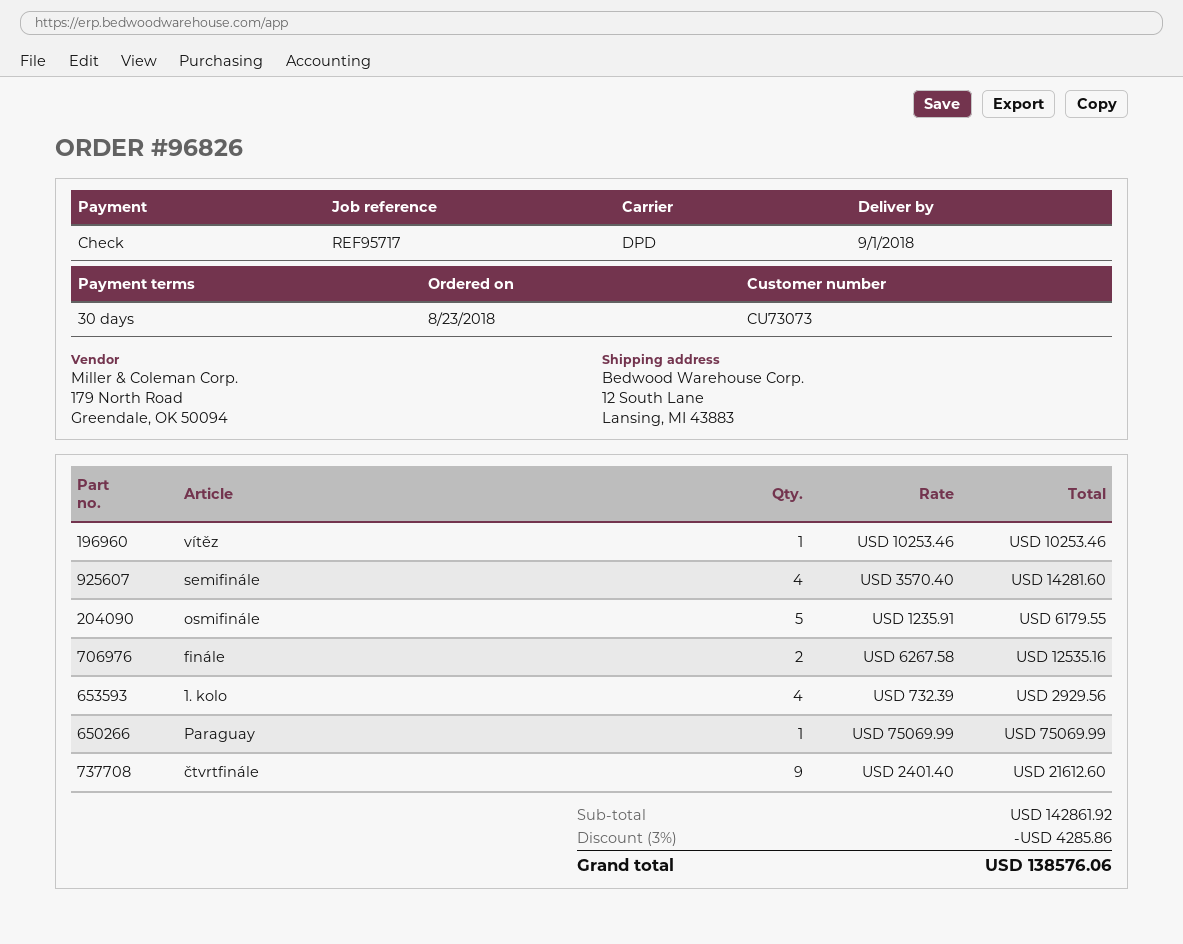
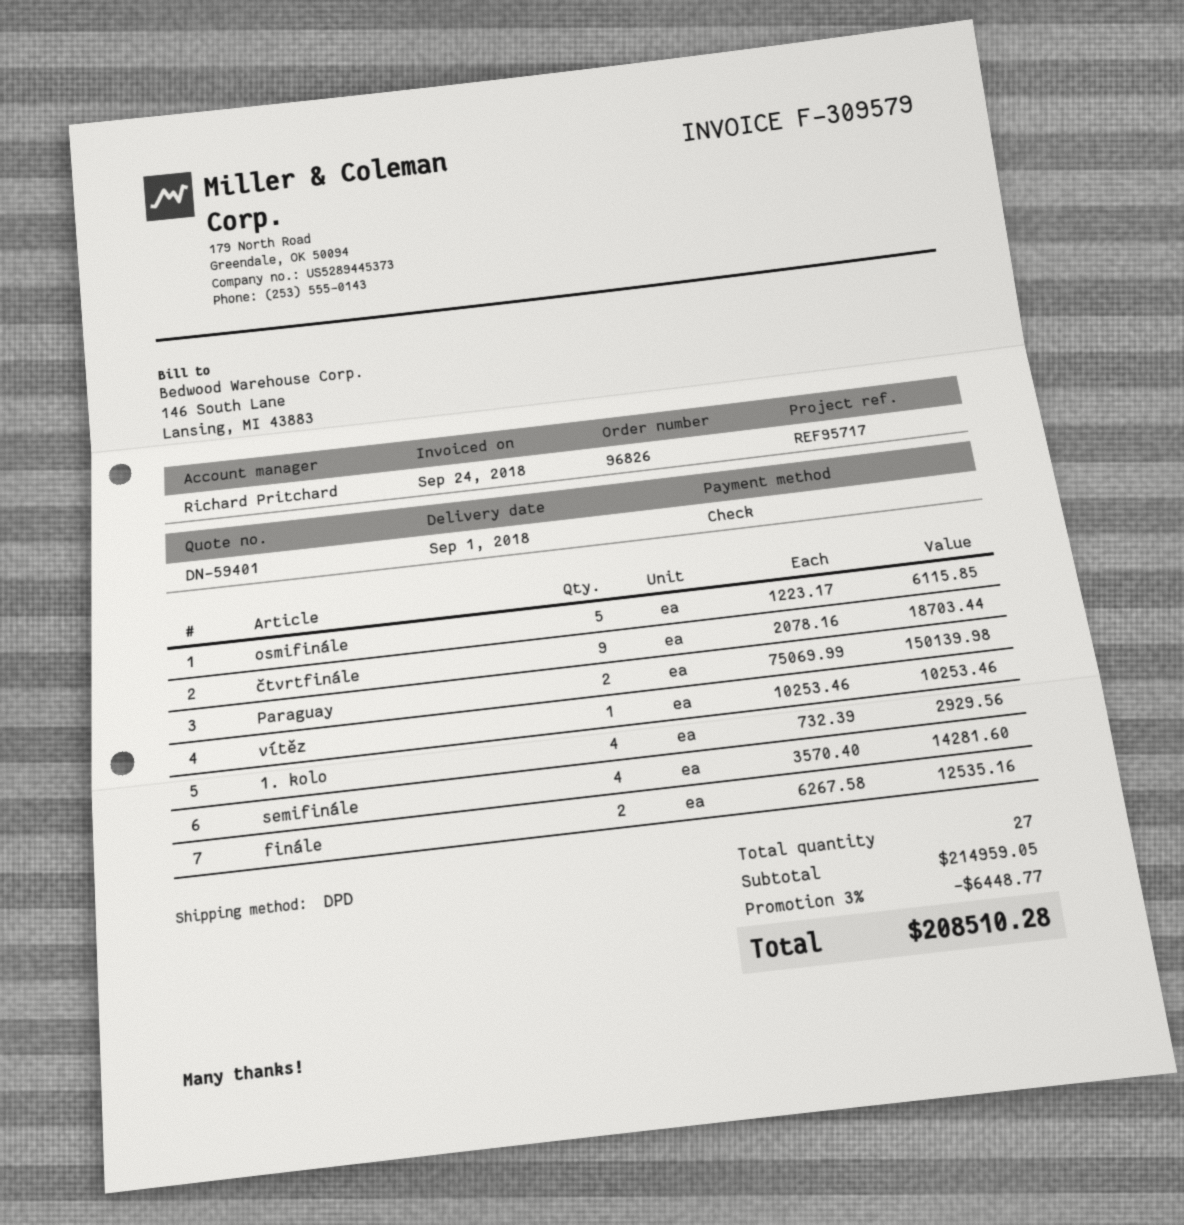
osmifinále: 5 x 1235.91 = 6179.55 -> 5 x 1223.17 = 6115.85
Paraguay: 1 x 75069.99 = 75069.99 -> 2 x 75069.99 = 150139.98
čtvrtfinále: 9 x 2401.40 = 21612.60 -> 9 x 2078.16 = 18703.44
subtotal: 142861.92 -> 214959.05
discount: 3% = 4285.86 -> 3% = 6448.77
total: 138576.06 -> 208510.28

